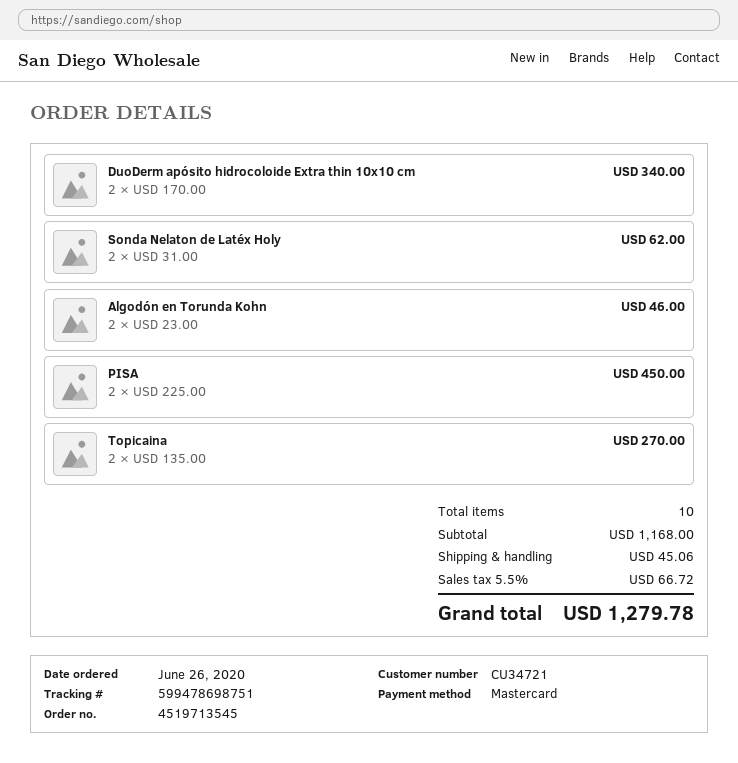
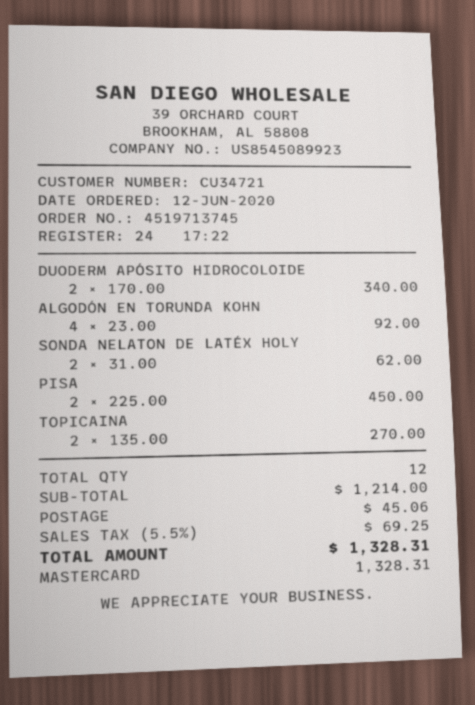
order number: 4519713545 -> 4519713745
order date: 2020-06-26 -> 2020-06-12
Algodón en Torunda Kohn: 2 x 23.00 = 46.00 -> 4 x 23.00 = 92.00
total quantity: 10 -> 12
subtotal: 1168.00 -> 1214.00
tax: 5.5% = 66.72 -> 5.5% = 69.25
total: 1279.78 -> 1328.31

